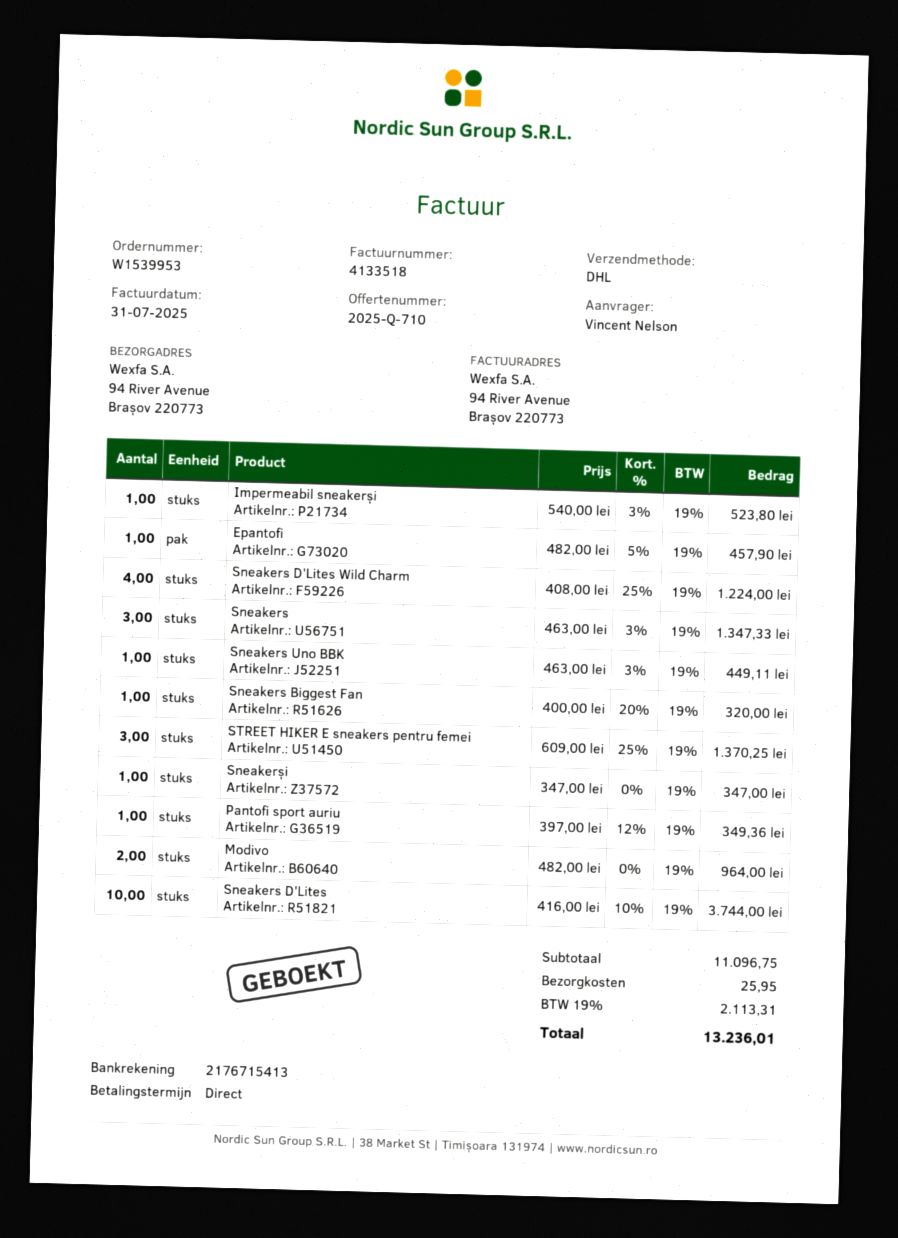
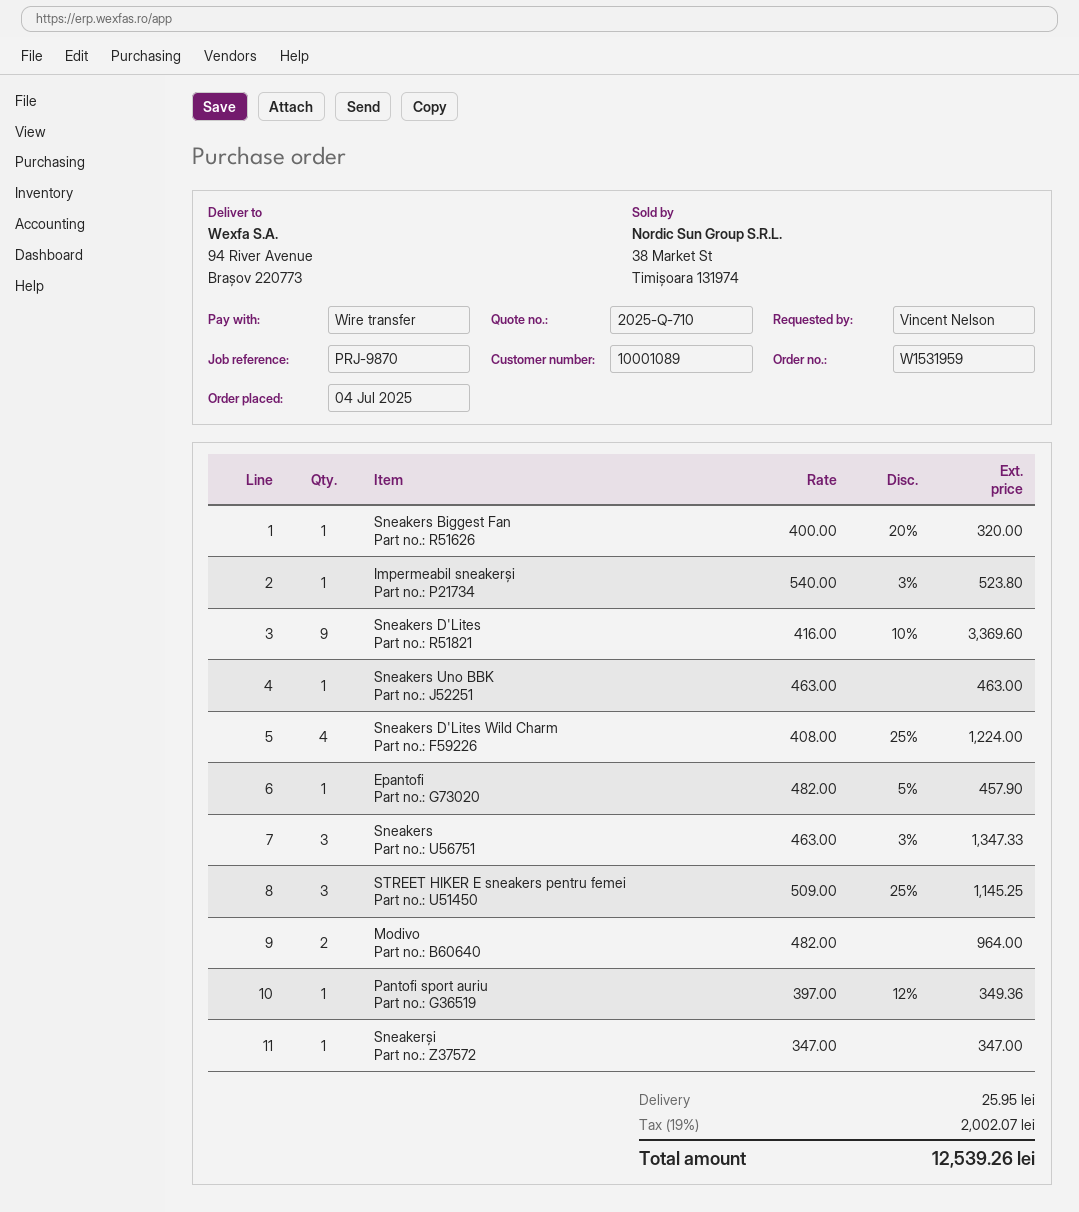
order number: W1539953 -> W1531959
Sneakers Uno BBK: 1 x 463.00 - 3% = 449.11 -> 1 x 463.00 = 463.00
STREET HIKER E sneakers pentru femei: 3 x 609.00 - 25% = 1370.25 -> 3 x 509.00 - 25% = 1145.25
Sneakers D'Lites: 10 x 416.00 - 10% = 3744.00 -> 9 x 416.00 - 10% = 3369.60
tax: 19% = 2113.31 -> 19% = 2002.07
total: 13236.01 -> 12539.26

